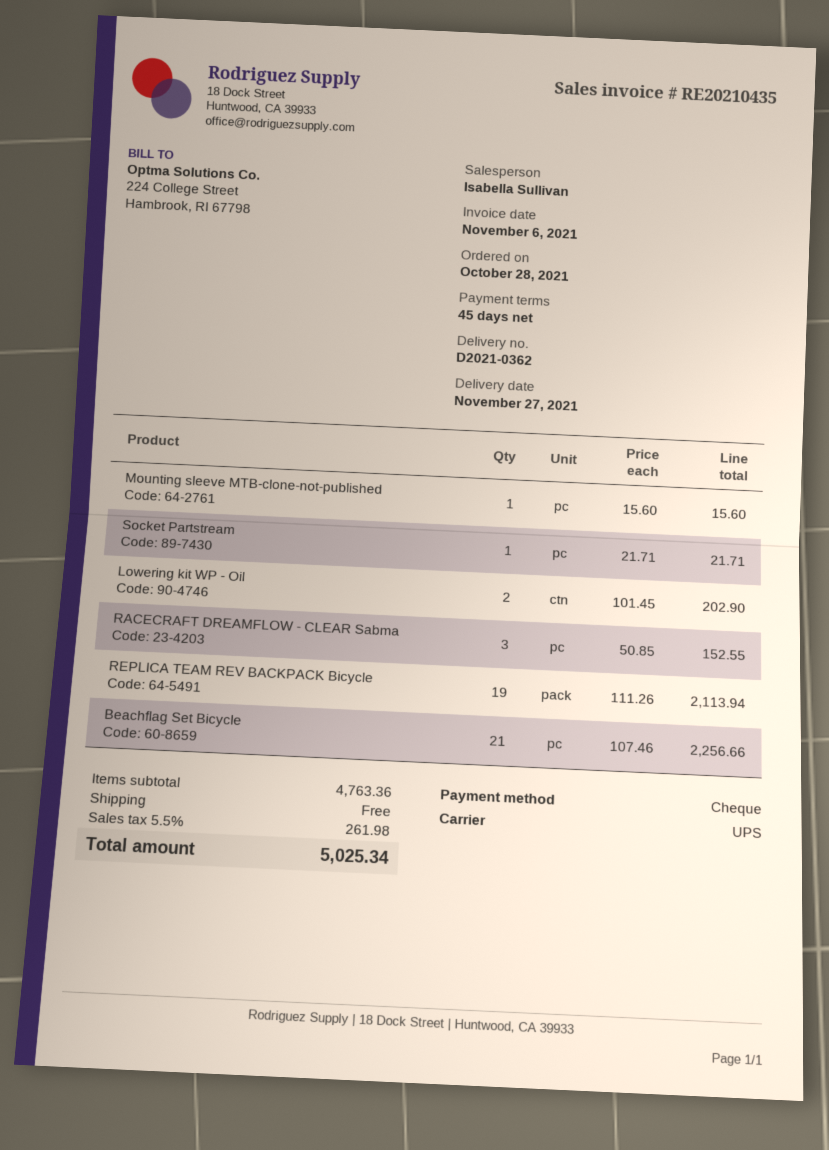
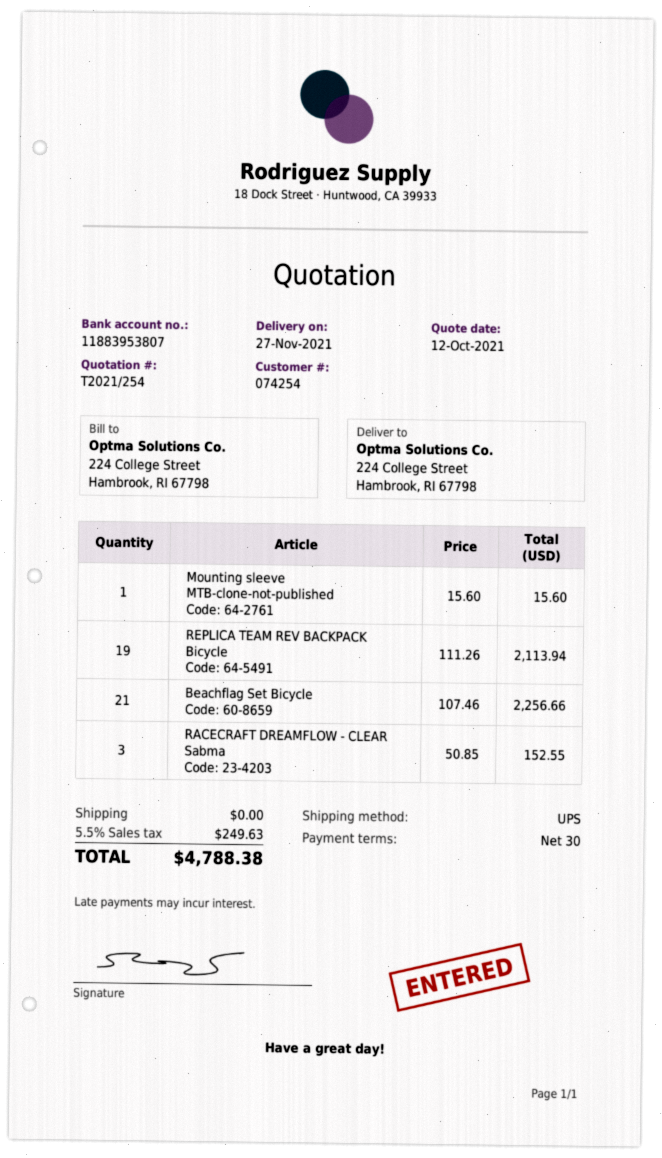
payment terms: 45 days -> 30 days
Socket Partstream: 1 x 21.71 = 21.71 -> none
Lowering kit WP - Oil: 2 x 101.45 = 202.90 -> none
tax: 5.5% = 261.98 -> 5.5% = 249.63
total: 5025.34 -> 4788.38

